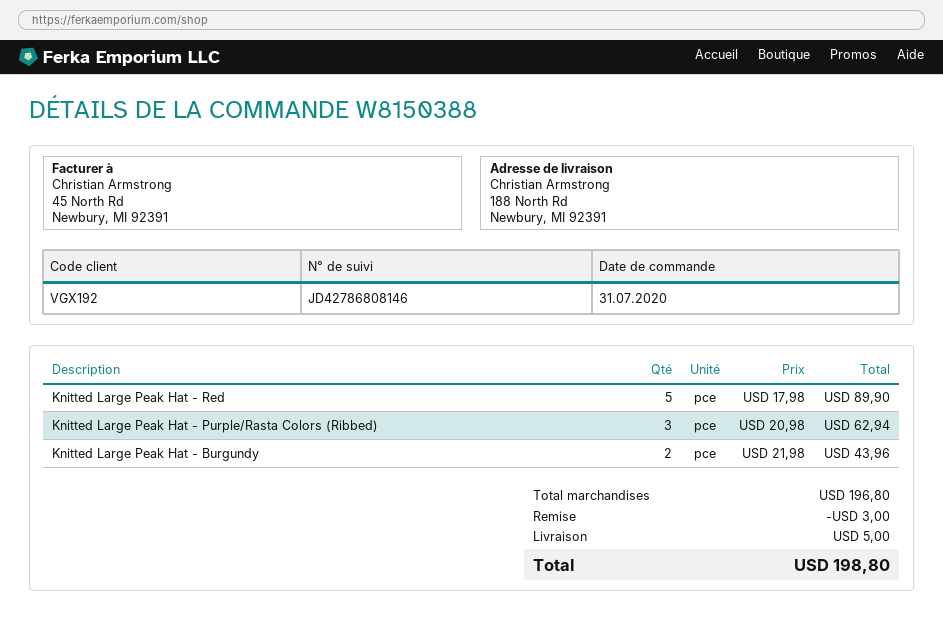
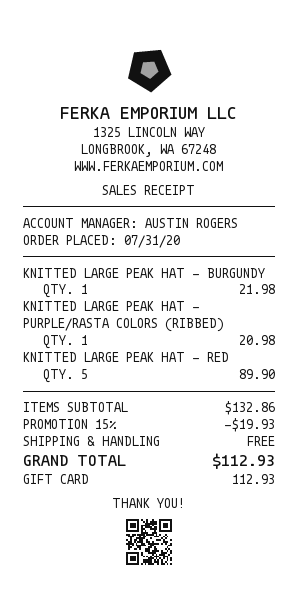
Knitted Large Peak Hat - Purple/Rasta Colors (Ribbed): 3 for 62.94 -> 1 for 20.98
Knitted Large Peak Hat - Burgundy: 2 for 43.96 -> 1 for 21.98
subtotal: 196.80 -> 132.86
discount: 3.00 -> 19.93
shipping: 5.00 -> 0.00
total: 198.80 -> 112.93

